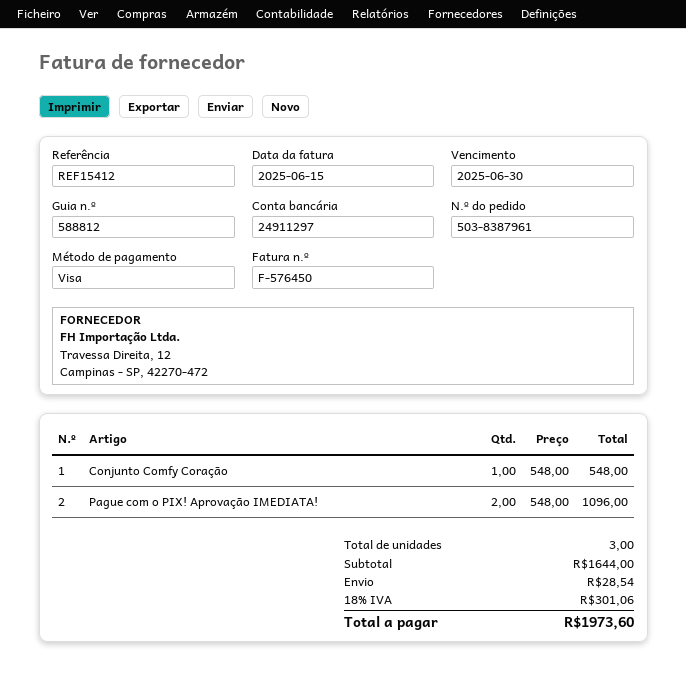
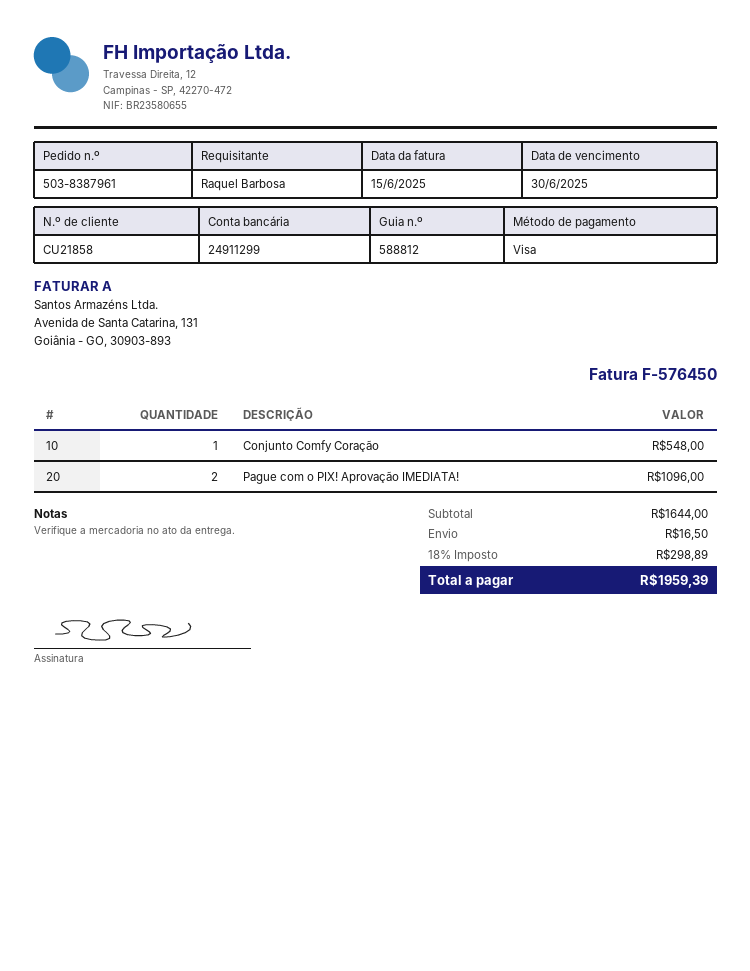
bank account: 24911297 -> 24911299
shipping: 28.54 -> 16.50
tax: 18% = 301.06 -> 18% = 298.89
total: 1973.60 -> 1959.39

